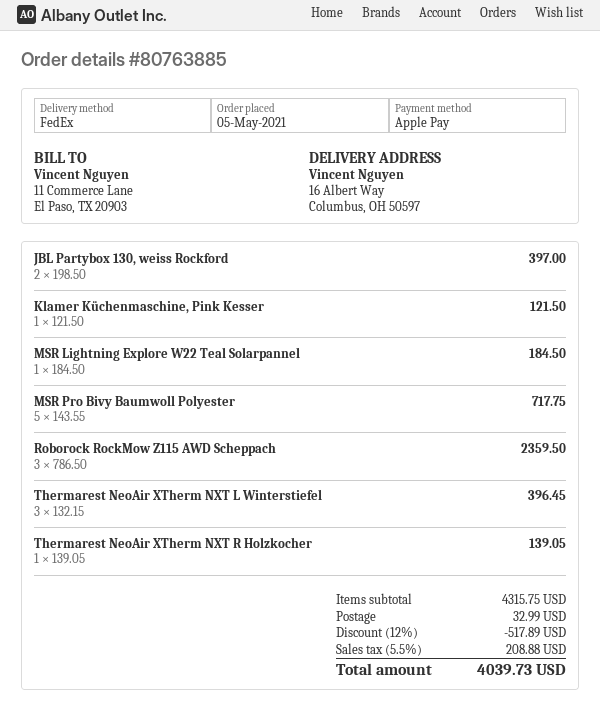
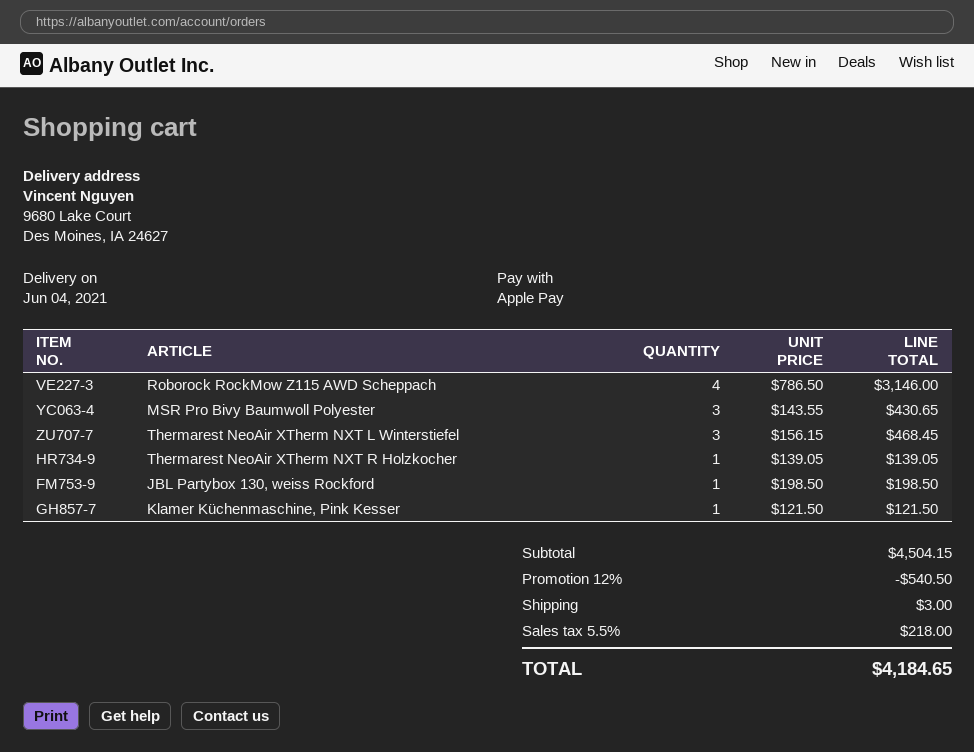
ship to: 16 Albert Way, Columbus, OH 50597 -> 9680 Lake Court, Des Moines, IA 24627
JBL Partybox 130, weiss Rockford: 2 x 198.50 = 397.00 -> 1 x 198.50 = 198.50
MSR Lightning Explore W22 Teal Solarpannel: 1 x 184.50 = 184.50 -> none
MSR Pro Bivy Baumwoll Polyester: 5 x 143.55 = 717.75 -> 3 x 143.55 = 430.65
Roborock RockMow Z115 AWD Scheppach: 3 x 786.50 = 2359.50 -> 4 x 786.50 = 3146.00
Thermarest NeoAir XTherm NXT L Winterstiefel: 3 x 132.15 = 396.45 -> 3 x 156.15 = 468.45
subtotal: 4315.75 -> 4504.15
discount: 12% = 517.89 -> 12% = 540.50
shipping: 32.99 -> 3.00
tax: 5.5% = 208.88 -> 5.5% = 218.00
total: 4039.73 -> 4184.65

